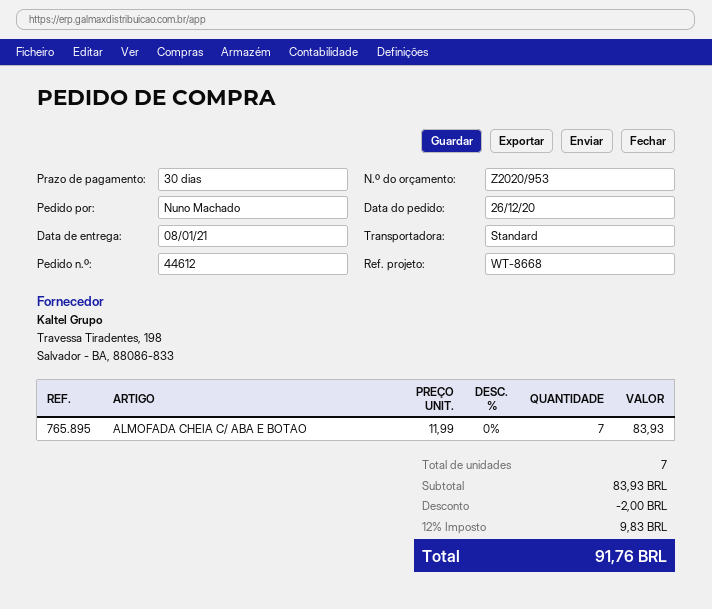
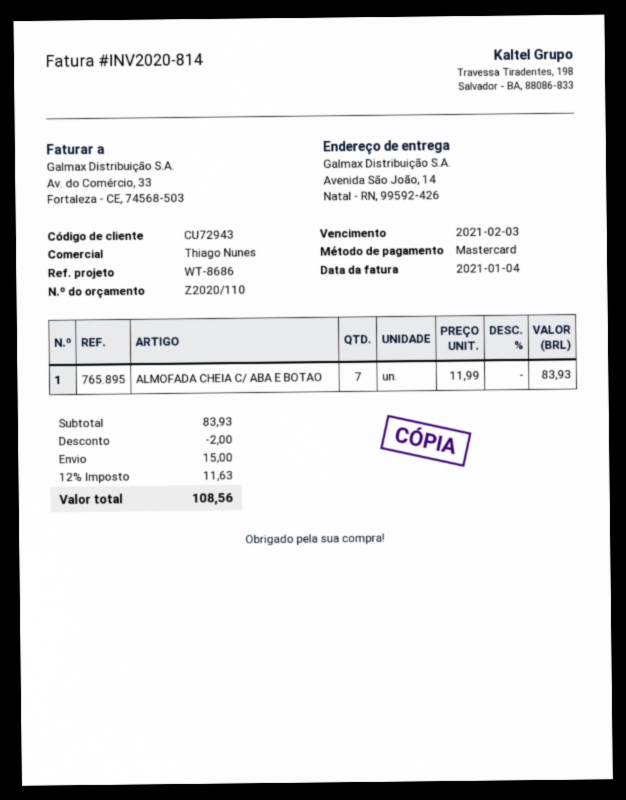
quote number: Z2020/953 -> Z2020/110
reference: WT-8668 -> WT-8686
shipping: none -> 15.00
tax: 12% = 9.83 -> 12% = 11.63
total: 91.76 -> 108.56

